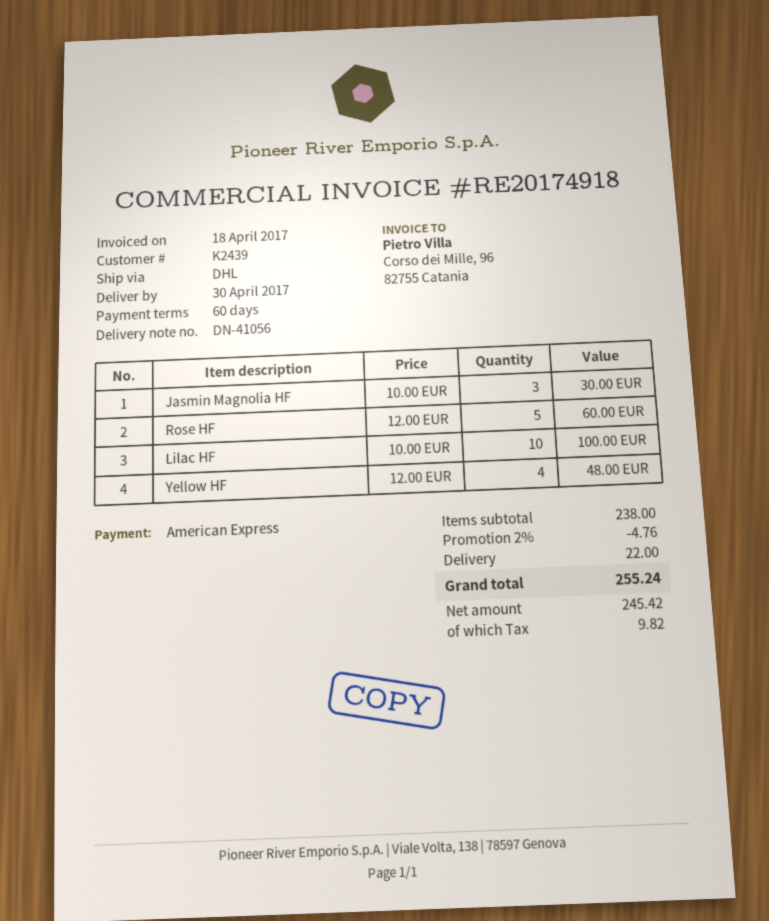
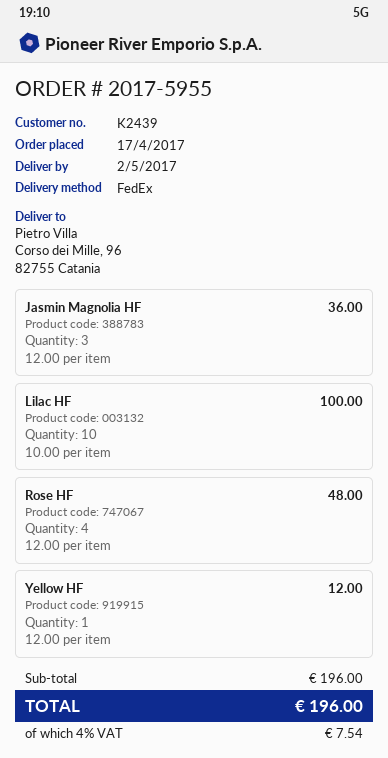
delivery date: 2017-04-30 -> 2017-05-02
shipping method: DHL -> FedEx
Jasmin Magnolia HF: 3 x 10.00 = 30.00 -> 3 x 12.00 = 36.00
Rose HF: 5 x 12.00 = 60.00 -> 4 x 12.00 = 48.00
Yellow HF: 4 x 12.00 = 48.00 -> 1 x 12.00 = 12.00
subtotal: 238.00 -> 196.00
discount: 2% = 4.76 -> none
shipping: 22.00 -> none
tax: 9.82 -> 7.54
total: 255.24 -> 196.00

